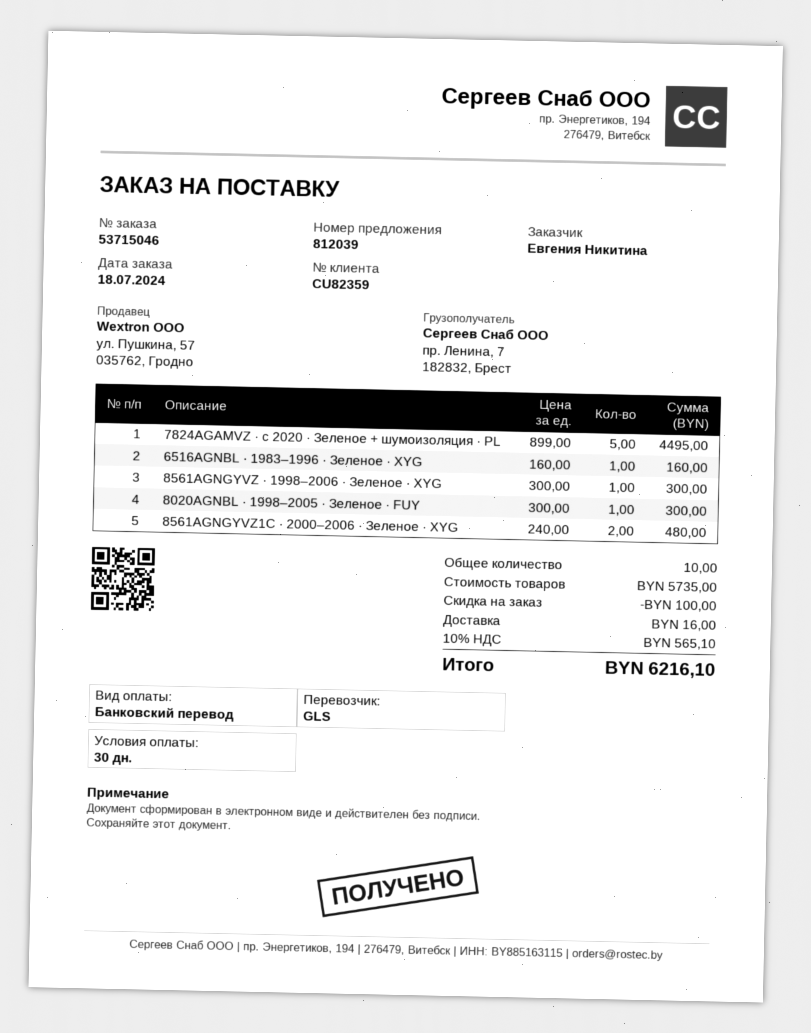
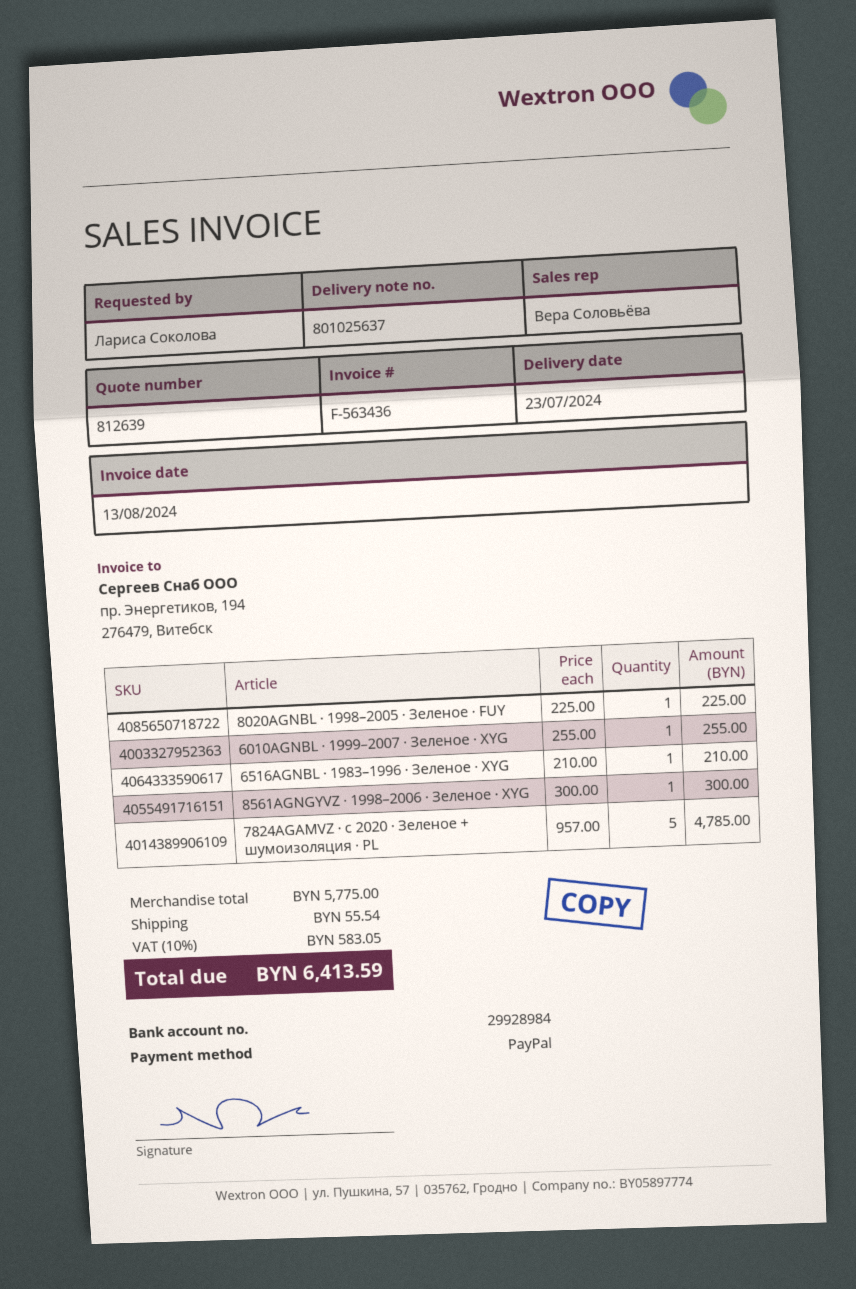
quote number: 812039 -> 812639
ordered by: Евгения Никитина -> Лариса Соколова
payment method: bank transfer -> PayPal
7824AGAMVZ · с 2020 · Зеленое + шумоизоляция · PL: 5 x 899.00 = 4495.00 -> 5 x 957.00 = 4785.00
6516AGNBL · 1983–1996 · Зеленое · XYG: 1 x 160.00 = 160.00 -> 1 x 210.00 = 210.00
8020AGNBL · 1998–2005 · Зеленое · FUY: 1 x 300.00 = 300.00 -> 1 x 225.00 = 225.00
8561AGNGYVZ1C · 2000–2006 · Зеленое · XYG: 2 x 240.00 = 480.00 -> none
6010AGNBL · 1999–2007 · Зеленое · XYG: none -> 1 x 255.00 = 255.00
subtotal: 5735.00 -> 5775.00
discount: 100.00 -> none
shipping: 16.00 -> 55.54
tax: 10% = 565.10 -> 10% = 583.05
total: 6216.10 -> 6413.59

